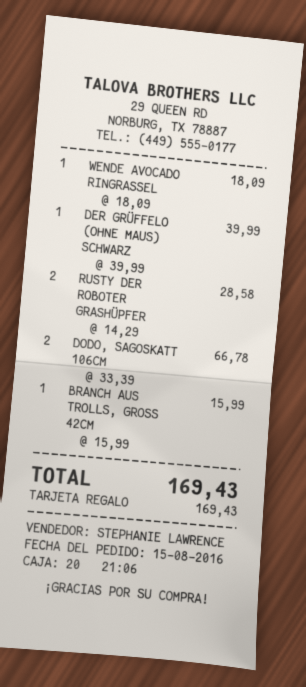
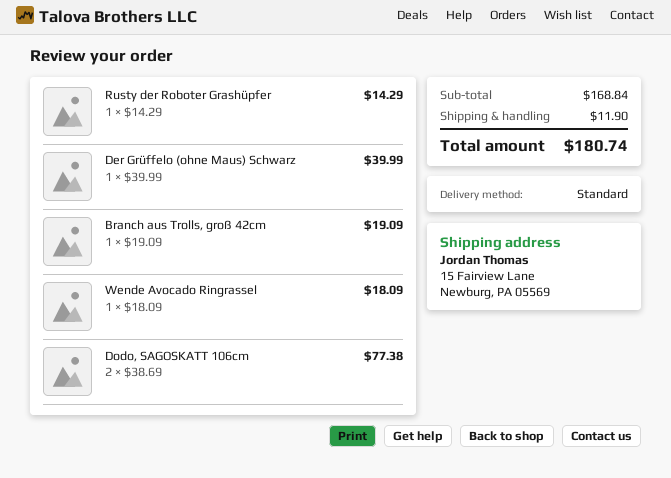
RUSTY DER ROBOTER GRASHÜPFER: 2 x 14.29 = 28.58 -> 1 x 14.29 = 14.29
DODO, SAGOSKATT 106CM: 2 x 33.39 = 66.78 -> 2 x 38.69 = 77.38
BRANCH AUS TROLLS, GROSS 42CM: 1 x 15.99 = 15.99 -> 1 x 19.09 = 19.09
shipping: none -> 11.90
total: 169.43 -> 180.74

